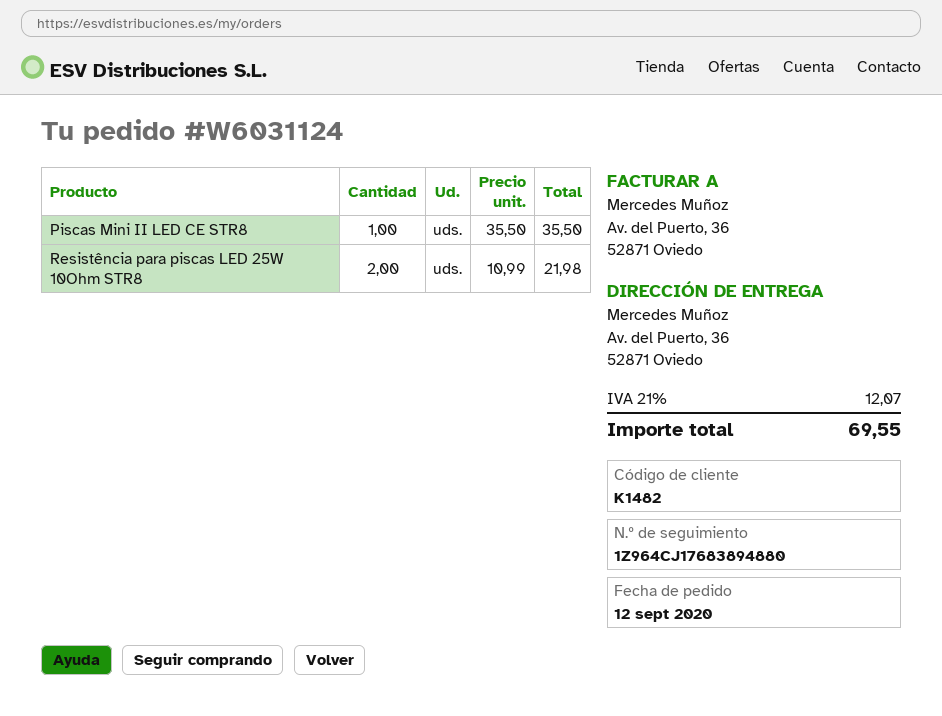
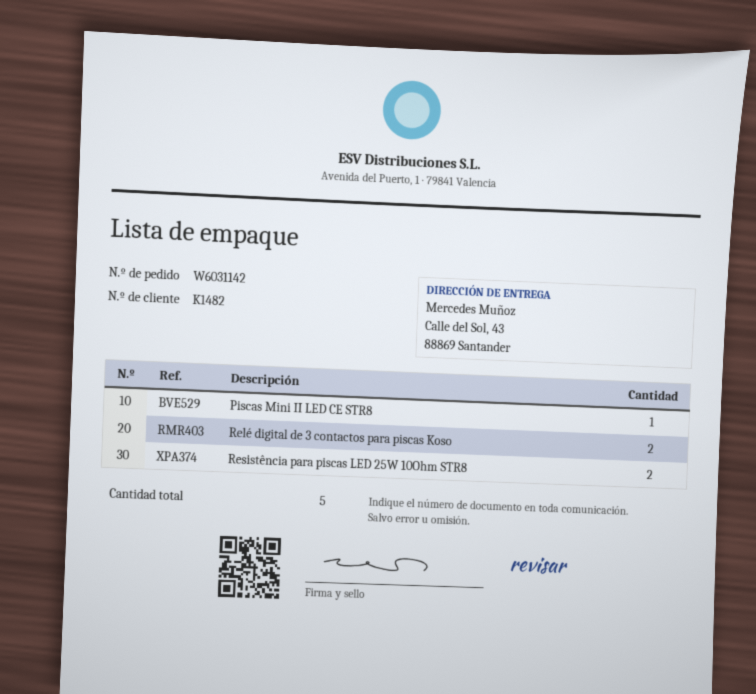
order number: W6031124 -> W6031142
ship to: Av. del Puerto, 36, 52871 Oviedo -> Calle del Sol, 43, 88869 Santander
Relé digital de 3 contactos para piscas Koso: none -> 2

